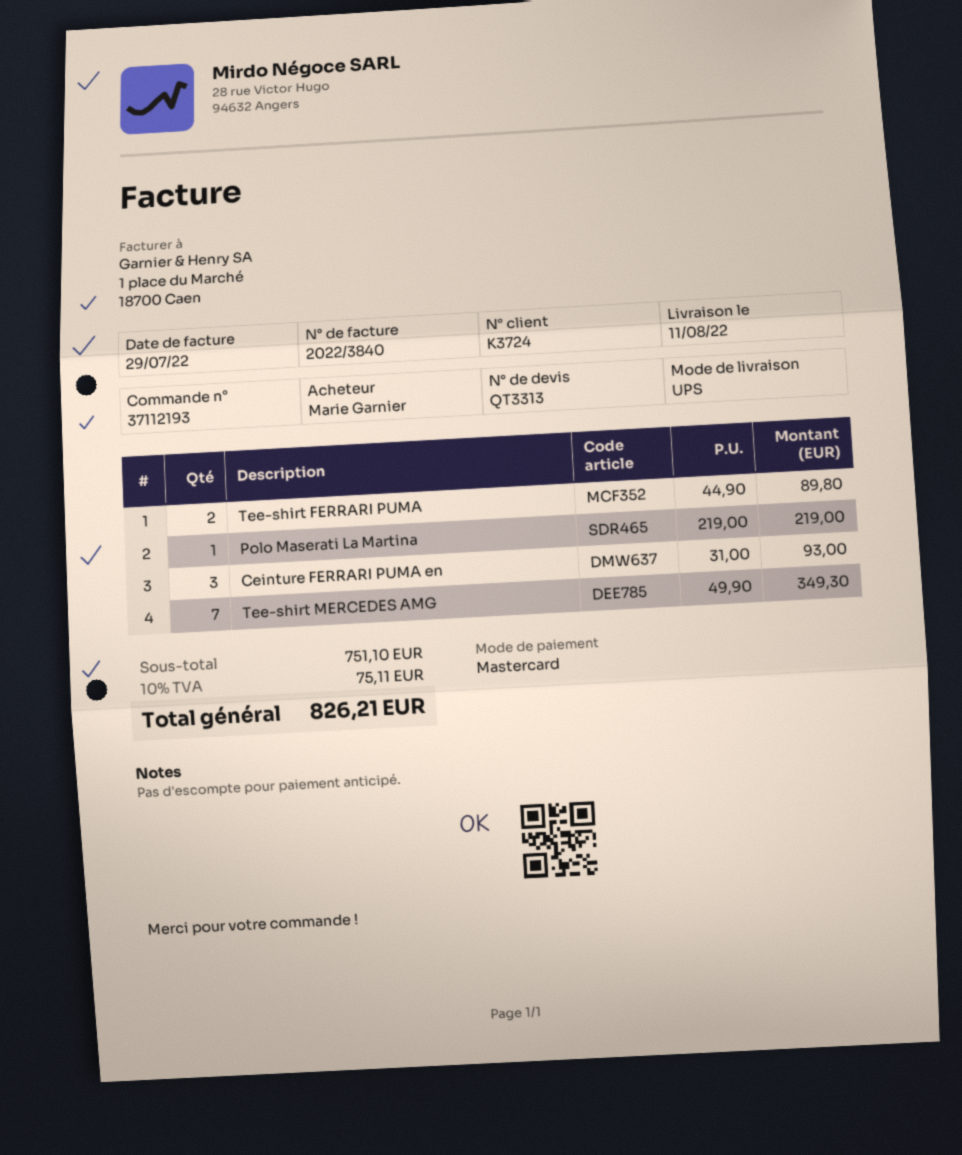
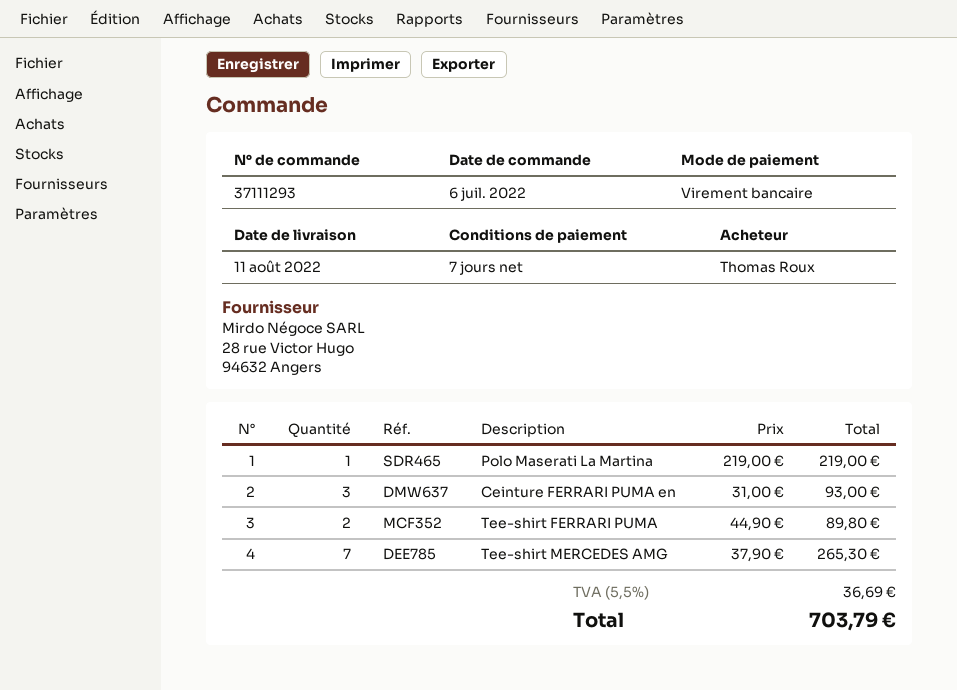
order number: 37112193 -> 37111293
ordered by: Marie Garnier -> Thomas Roux
payment method: Mastercard -> bank transfer
Tee-shirt MERCEDES AMG: 7 x 49.90 = 349.30 -> 7 x 37.90 = 265.30
tax: 10% = 75.11 -> 5.5% = 36.69
total: 826.21 -> 703.79

